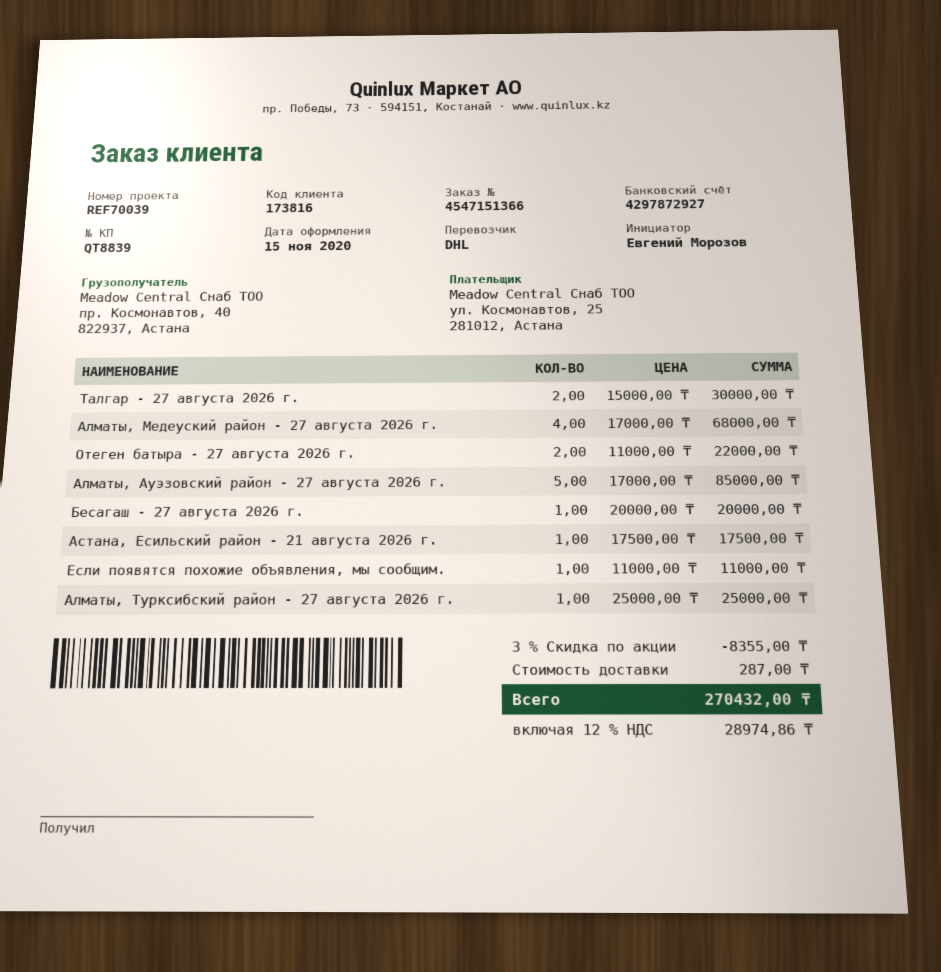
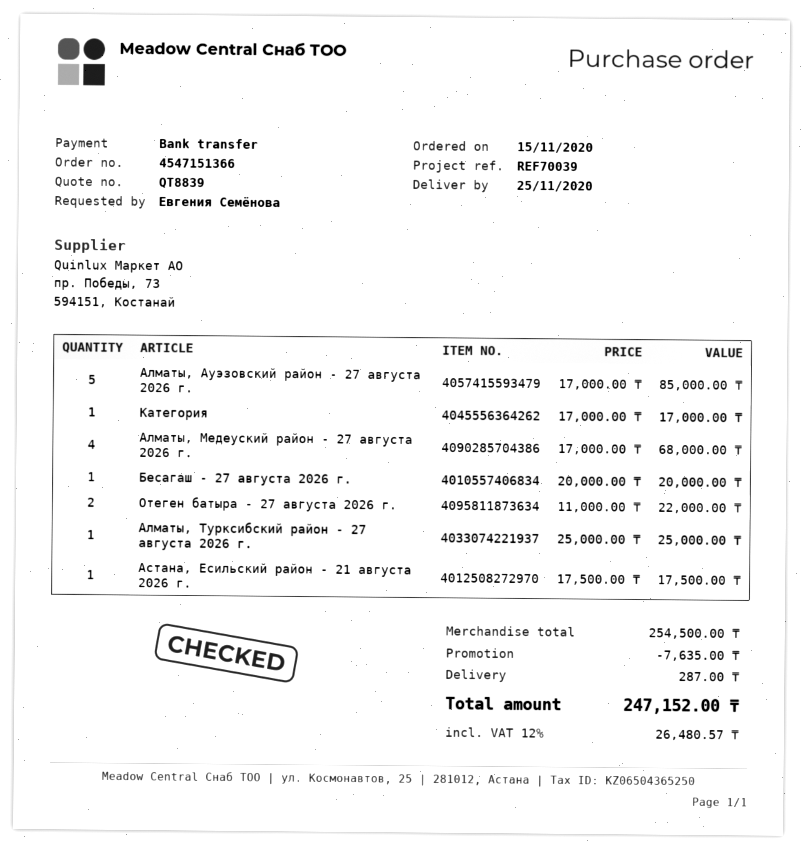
ordered by: Евгений Морозов -> Евгения Семёнова
Талгар - 27 августа 2026 г.: 2 x 15000.00 = 30000.00 -> none
Если появятся похожие объявления, мы сообщим.: 1 x 11000.00 = 11000.00 -> none
Категория: none -> 1 x 17000.00 = 17000.00
discount: 8355.00 -> 7635.00
tax: 12% = 28974.86 -> 12% = 26480.57
total: 270432.00 -> 247152.00

